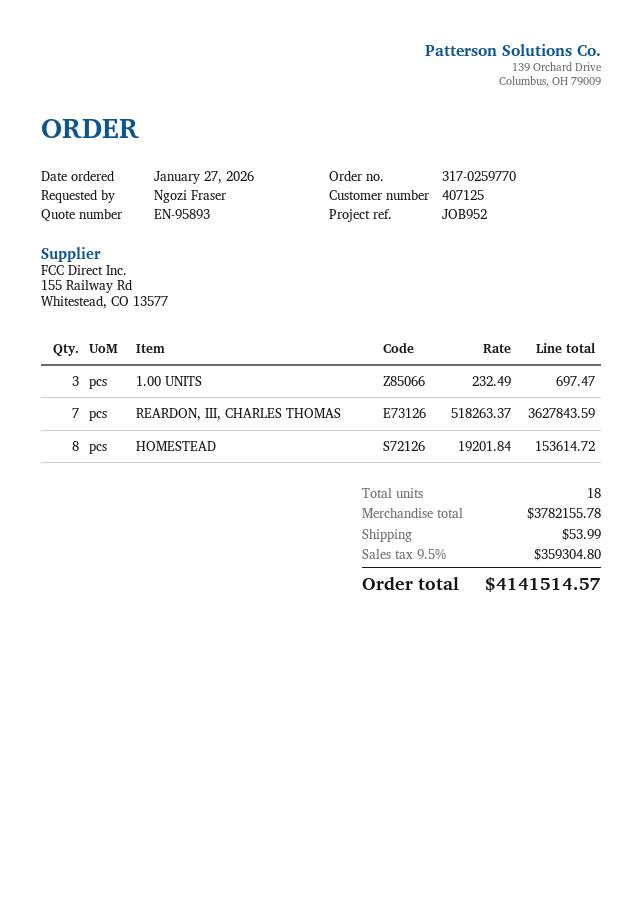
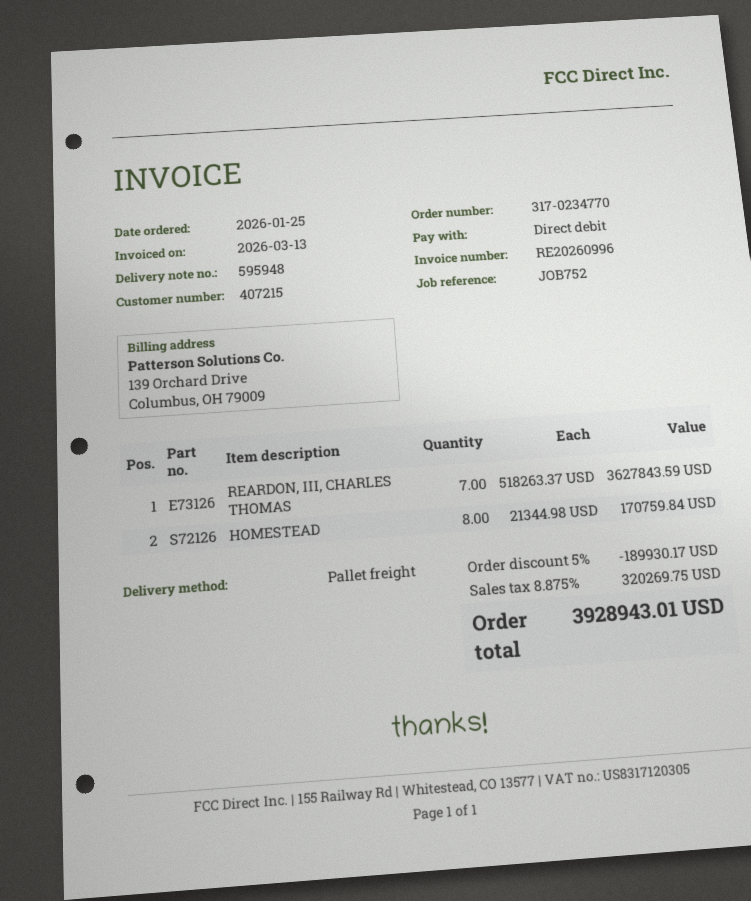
order number: 317-0259770 -> 317-0234770
order date: 2026-01-27 -> 2026-01-25
customer number: 407125 -> 407215
reference: JOB952 -> JOB752
1.00 UNITS: 3 x 232.49 = 697.47 -> none
HOMESTEAD: 8 x 19201.84 = 153614.72 -> 8 x 21344.98 = 170759.84
discount: none -> 5% = 189930.17
shipping: 53.99 -> none
tax: 9.5% = 359304.80 -> 8.875% = 320269.75
total: 4141514.57 -> 3928943.01

